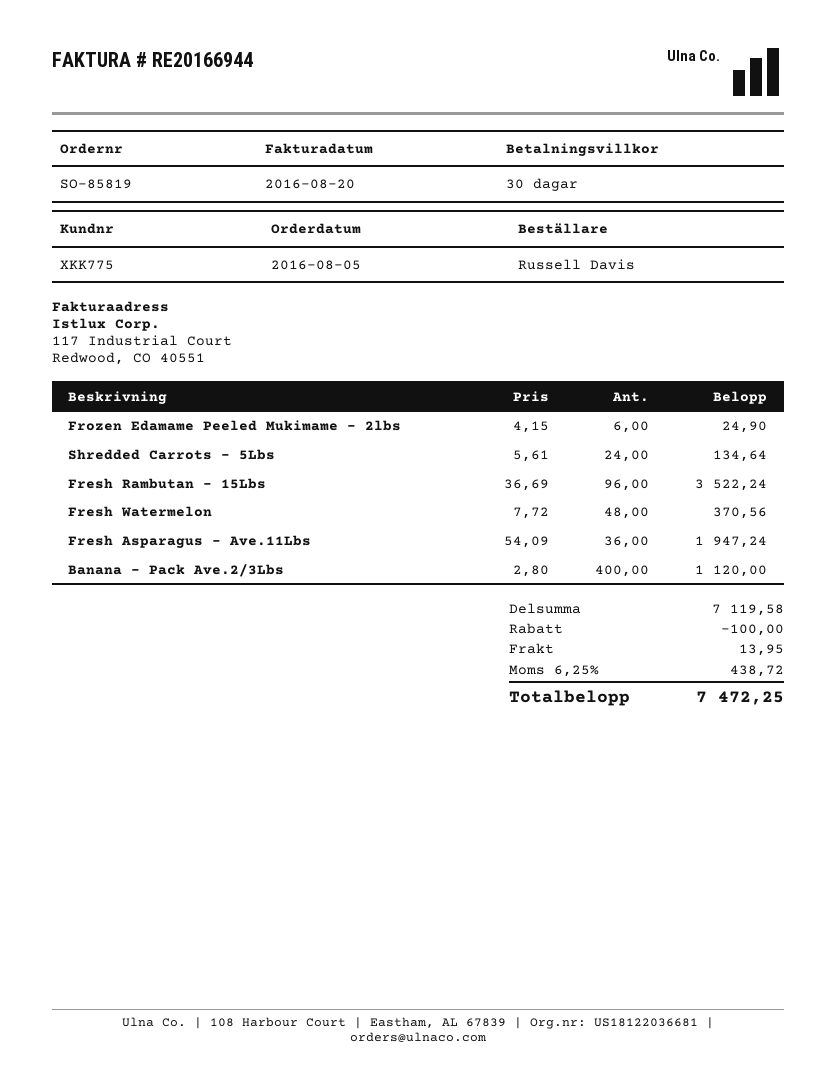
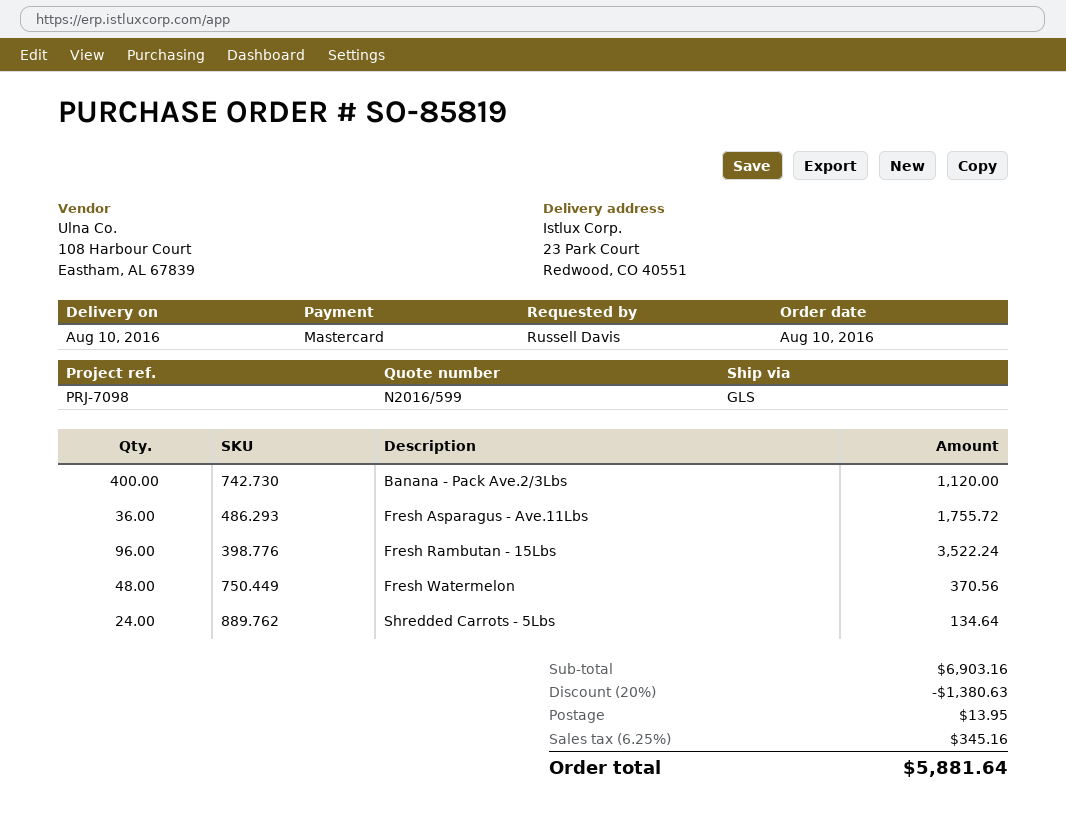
order date: 2016-08-05 -> 2016-08-10
Frozen Edamame Peeled Mukimame - 2lbs: 6 for 24.90 -> none
Fresh Asparagus - Ave.11Lbs: 36 for 1947.24 -> 36 for 1755.72
subtotal: 7119.58 -> 6903.16
discount: 100.00 -> 1380.63
tax: 6.25% = 438.72 -> 6.25% = 345.16
total: 7472.25 -> 5881.64

